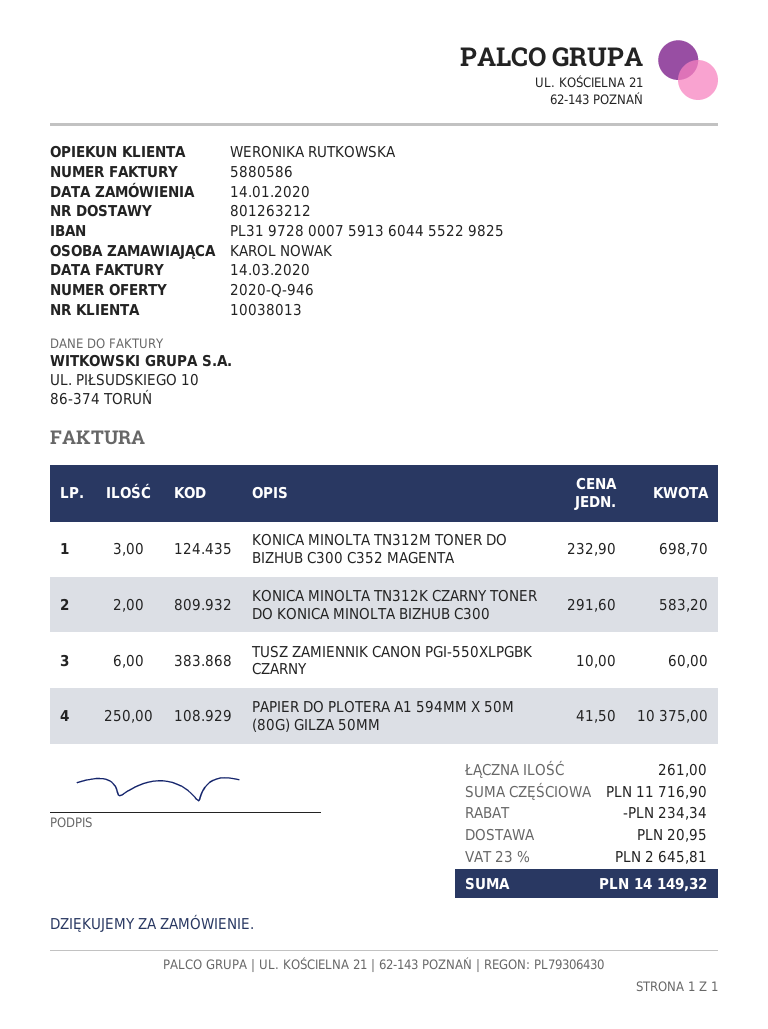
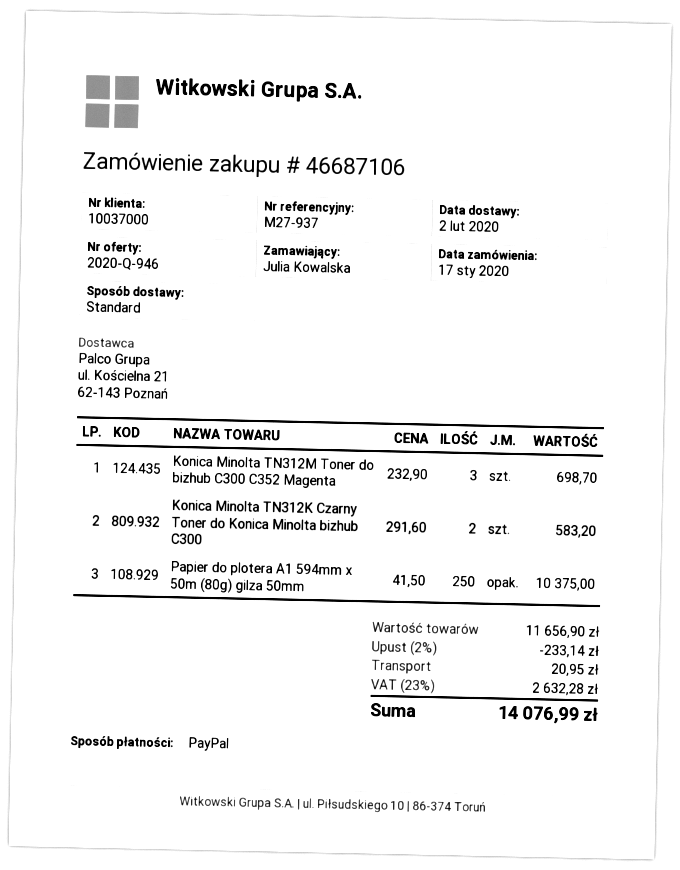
order date: 2020-01-14 -> 2020-01-17
customer number: 10038013 -> 10037000
ordered by: KAROL NOWAK -> Julia Kowalska
TUSZ ZAMIENNIK CANON PGI-550XLPGBK CZARNY: 6 x 10.00 = 60.00 -> none
subtotal: 11716.90 -> 11656.90
discount: 234.34 -> 233.14
tax: 23% = 2645.81 -> 23% = 2632.28
total: 14149.32 -> 14076.99

